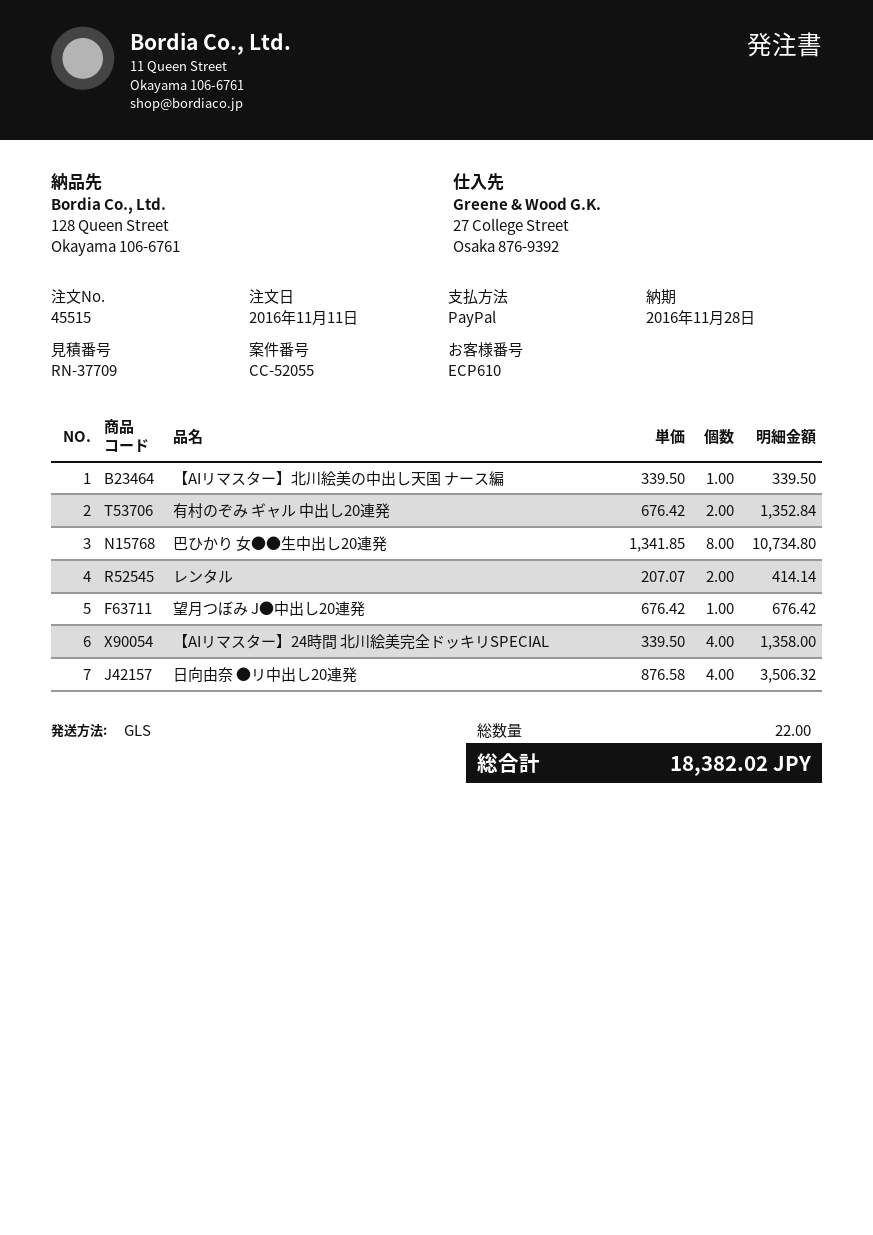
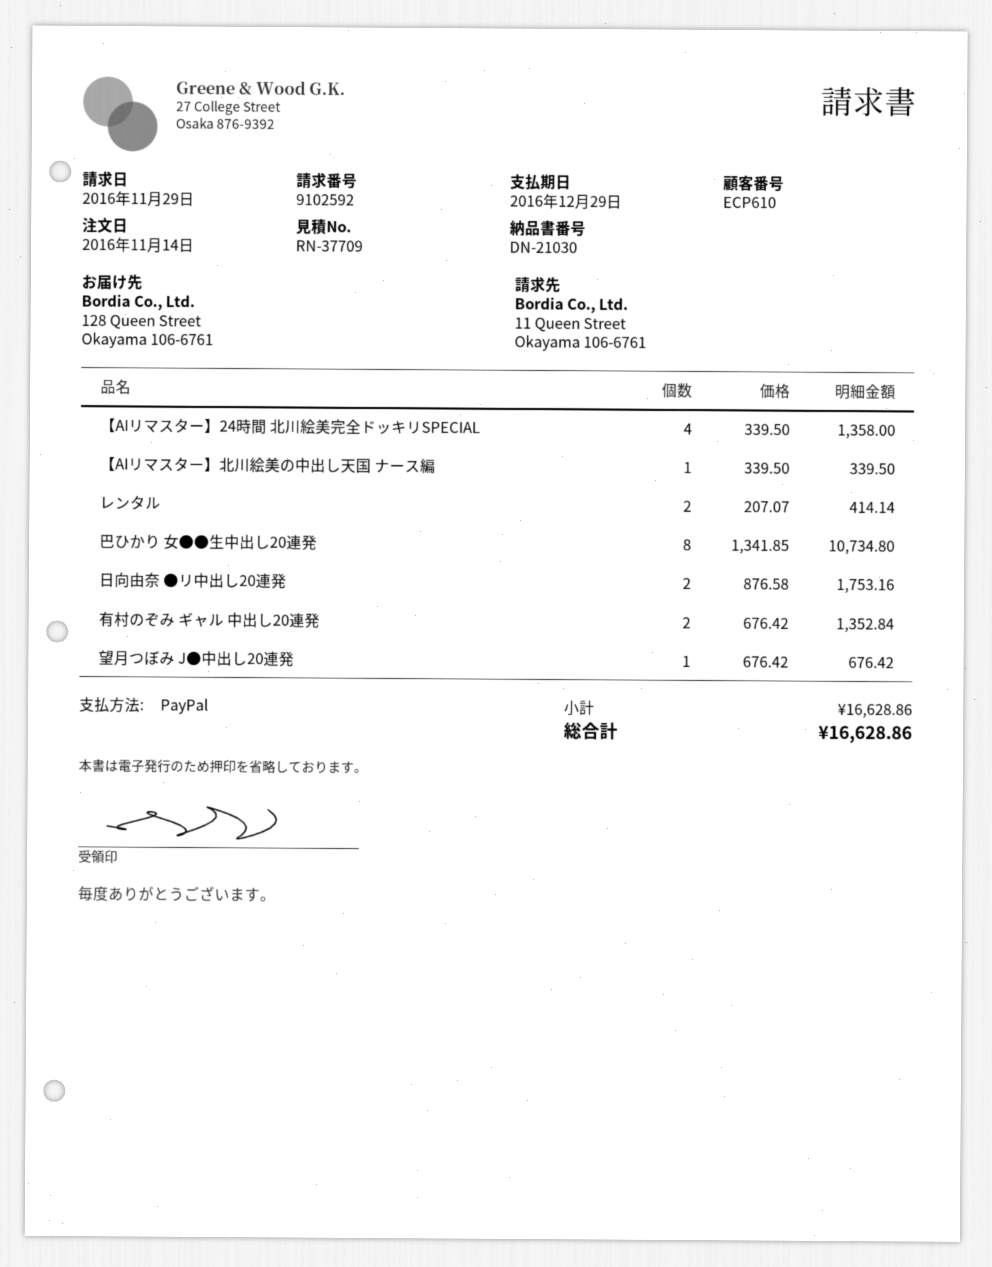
order date: 2016-11-11 -> 2016-11-14
日向由奈 ●リ中出し20連発: 4 x 876.58 = 3506.32 -> 2 x 876.58 = 1753.16
total: 18382.02 -> 16628.86

